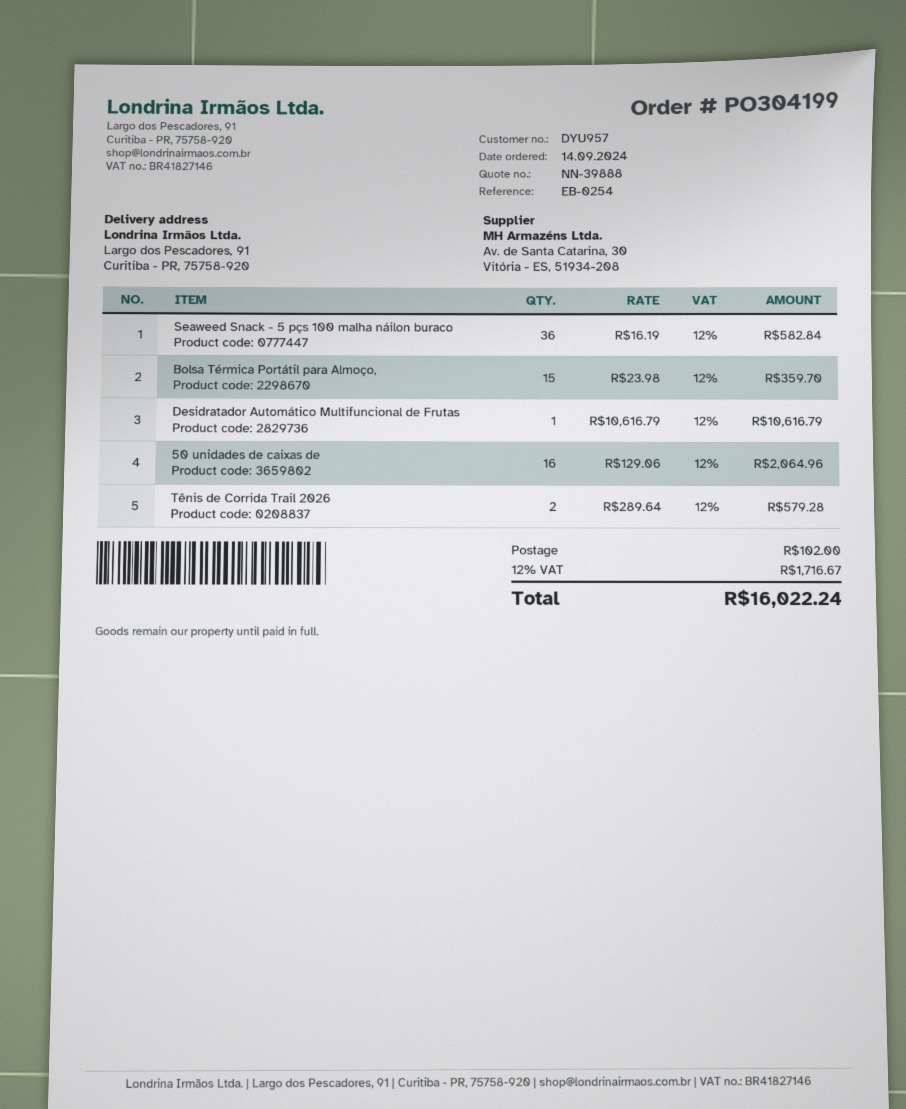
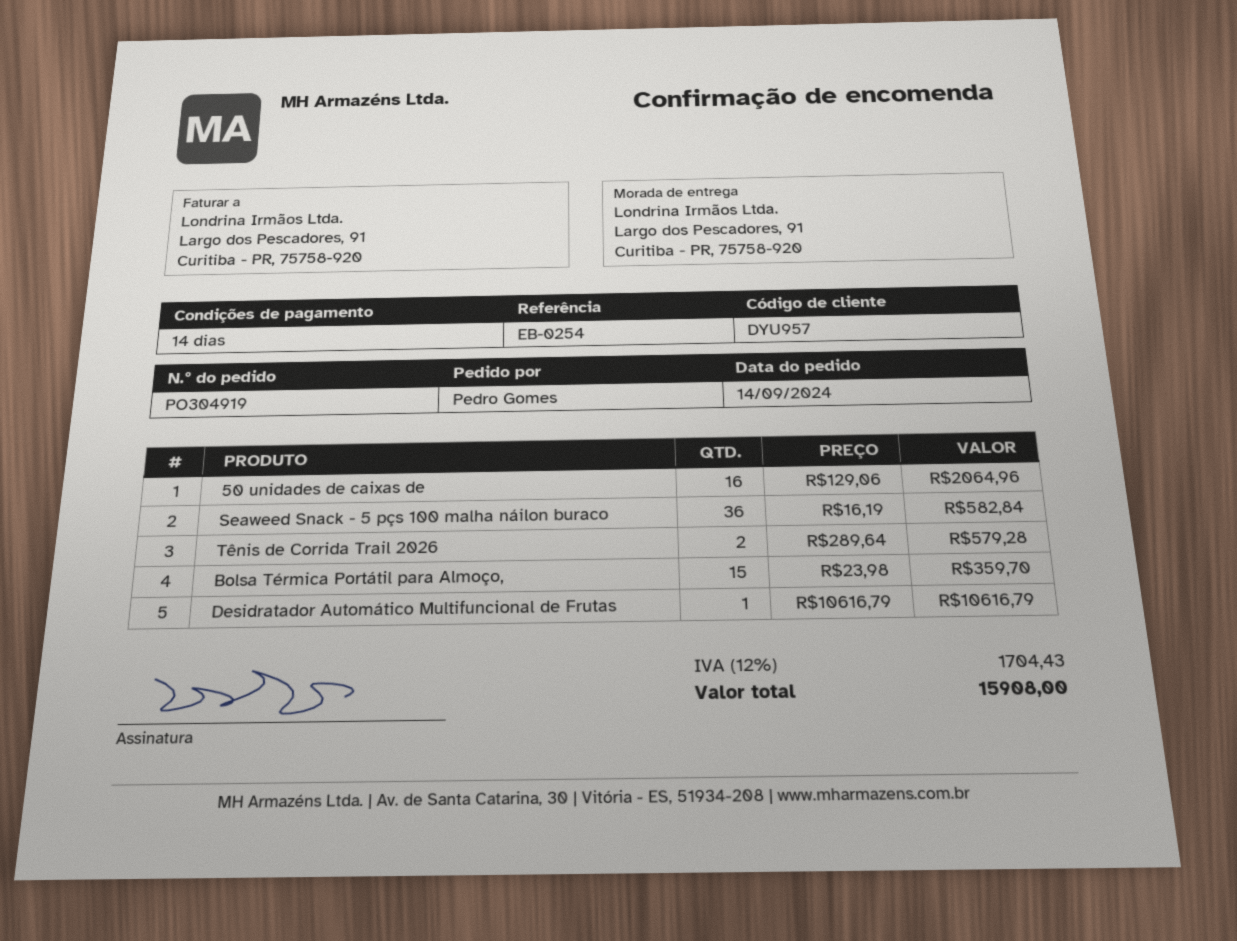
order number: PO304199 -> PO304919
shipping: 102.00 -> none
tax: 12% = 1716.67 -> 12% = 1704.43
total: 16022.24 -> 15908.00

